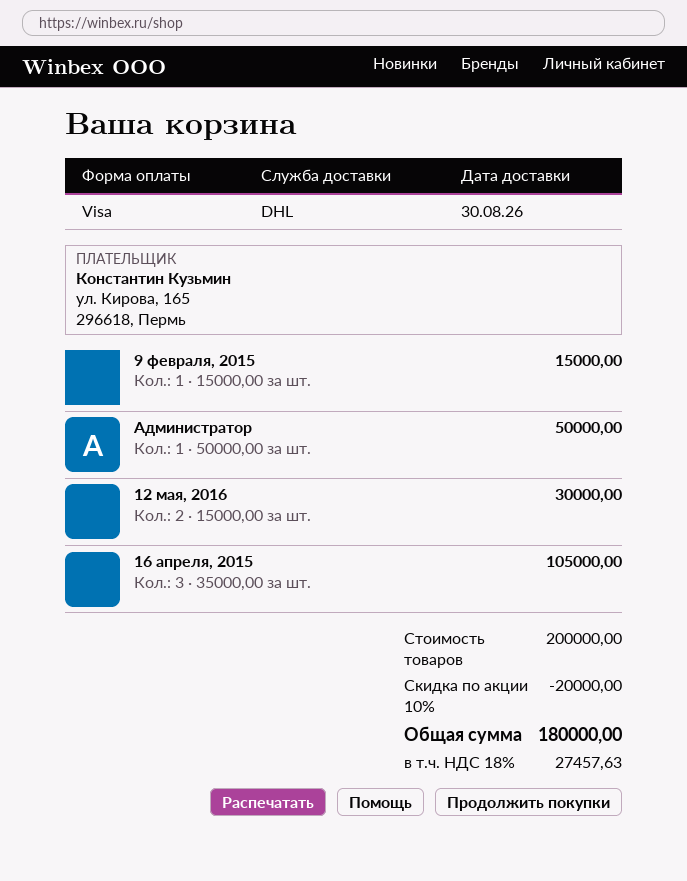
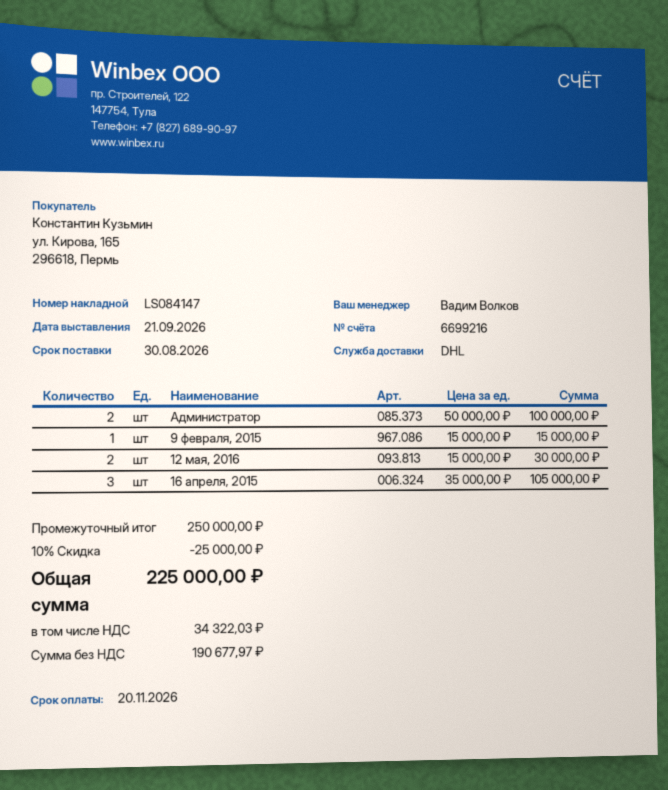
Администратор: 1 x 50000.00 = 50000.00 -> 2 x 50000.00 = 100000.00
subtotal: 200000.00 -> 250000.00
discount: 10% = 20000.00 -> 10% = 25000.00
tax: 27457.63 -> 34322.03
total: 180000.00 -> 225000.00

